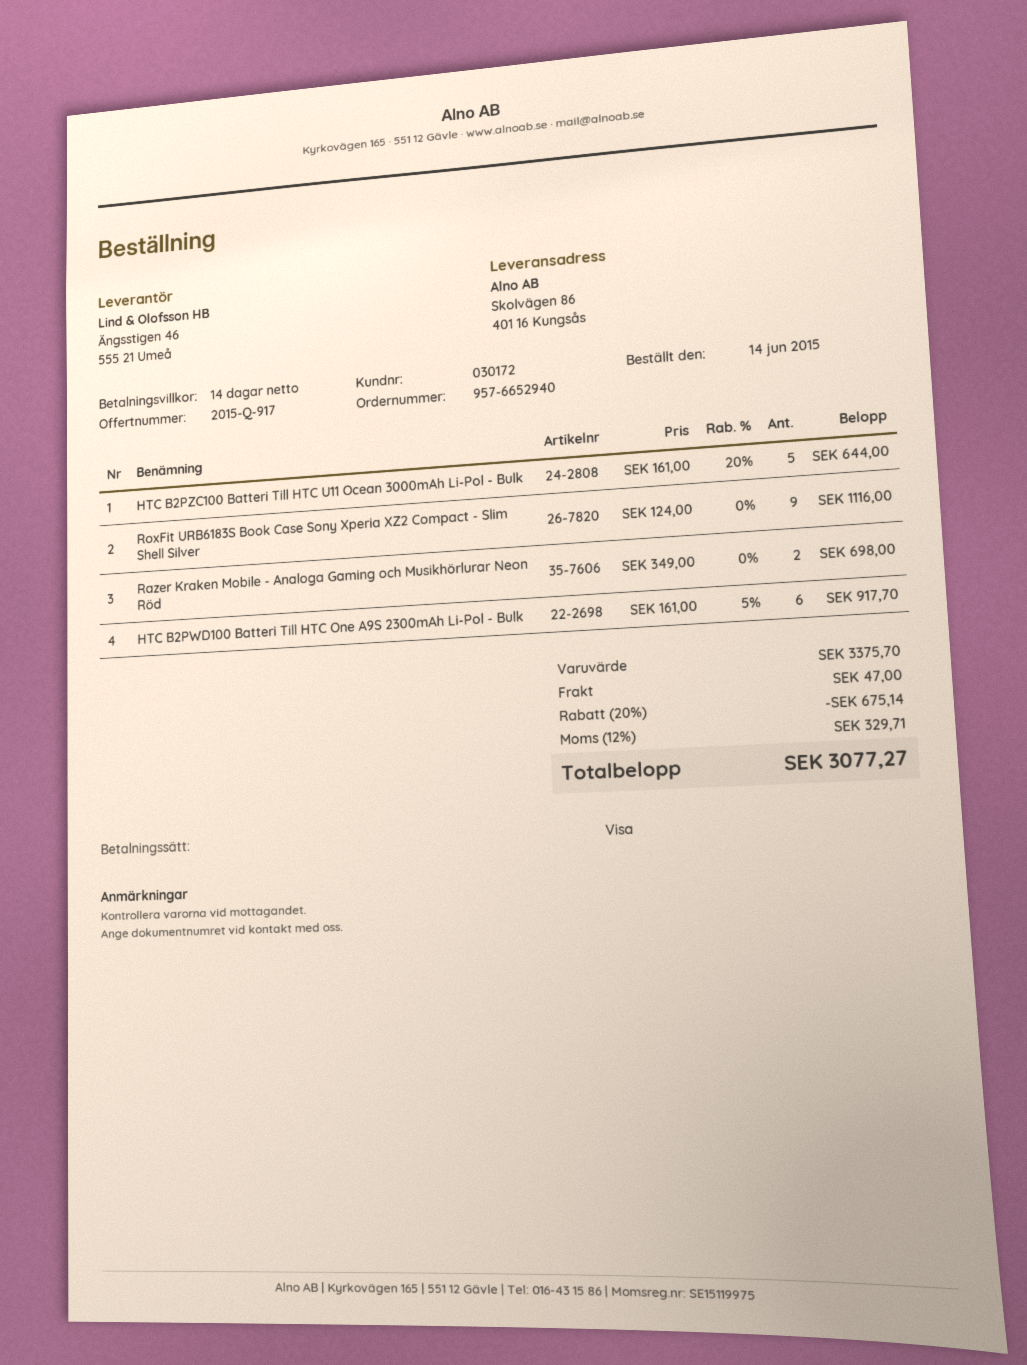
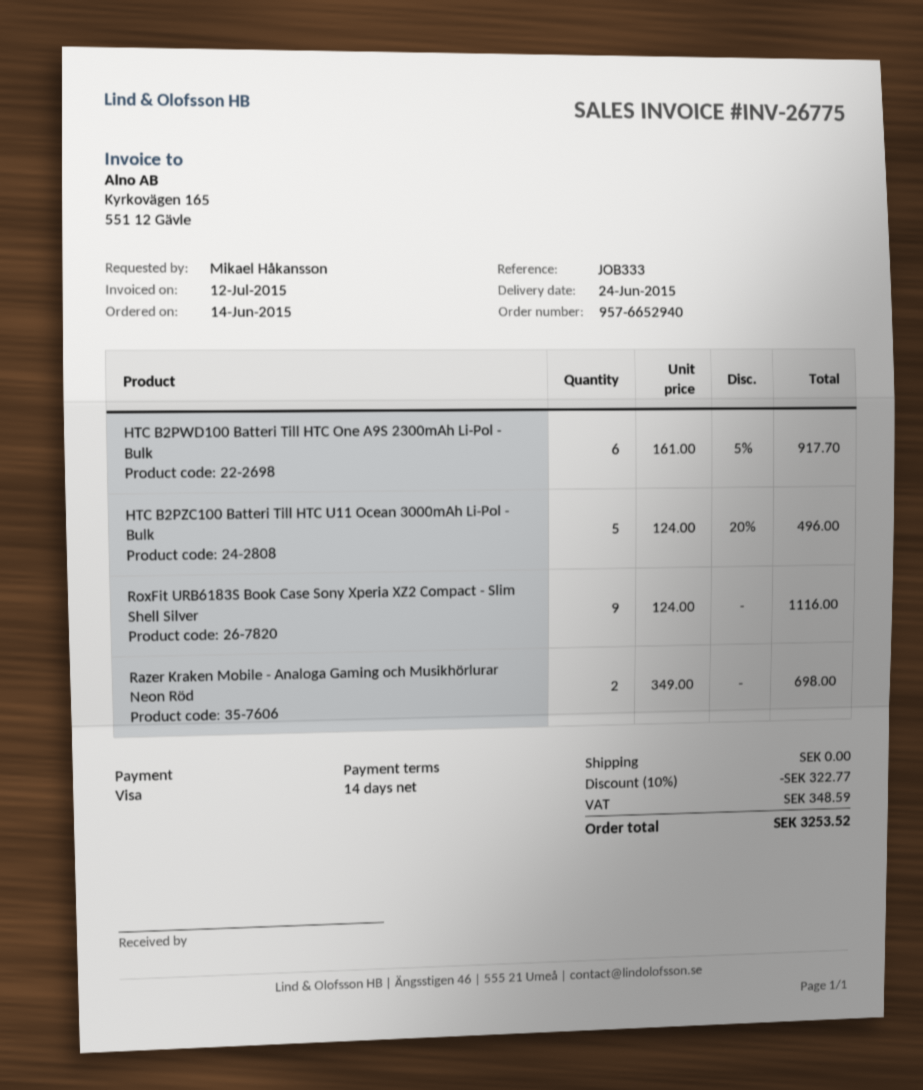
HTC B2PZC100 Batteri Till HTC U11 Ocean 3000mAh Li-Pol - Bulk: 5 x 161.00 - 20% = 644.00 -> 5 x 124.00 - 20% = 496.00
discount: 20% = 675.14 -> 10% = 322.77
shipping: 47.00 -> 0.00
tax: 329.71 -> 348.59
total: 3077.27 -> 3253.52

